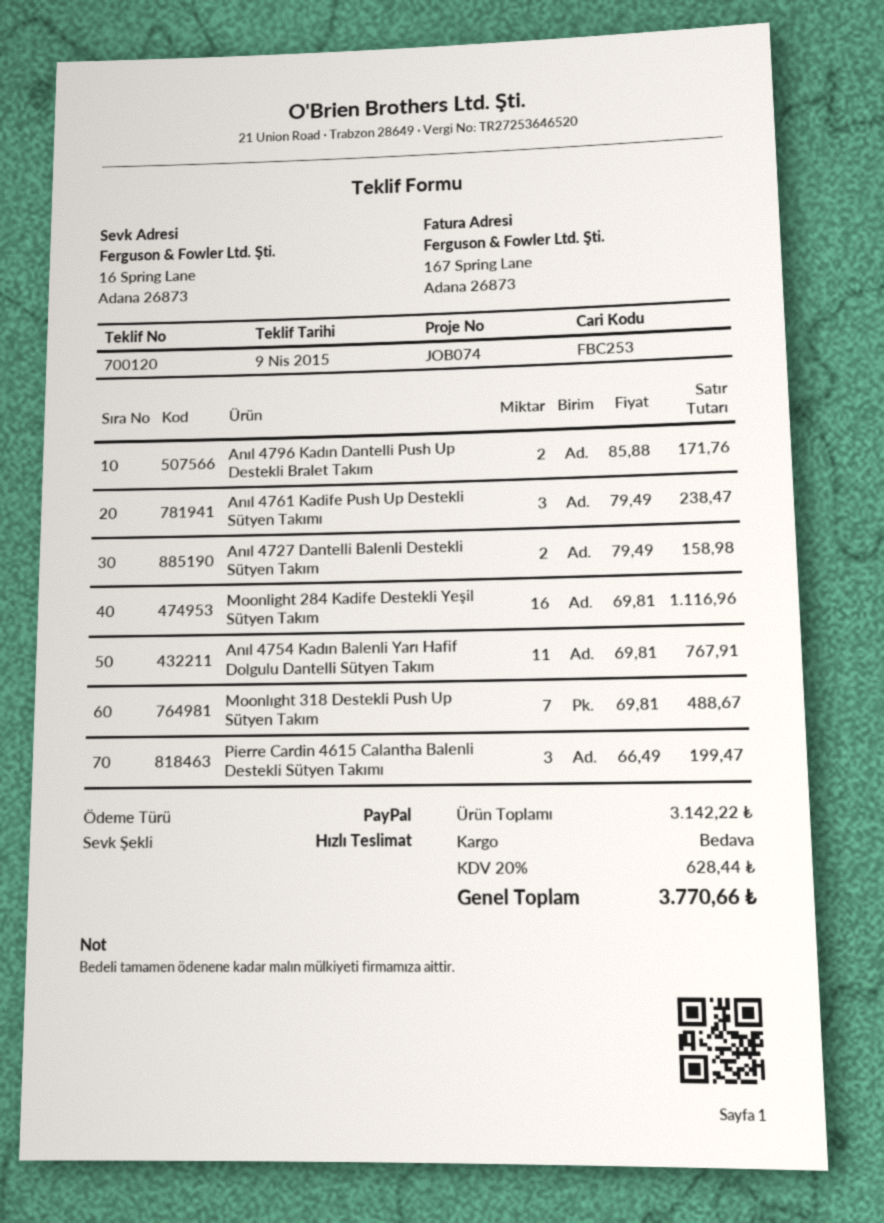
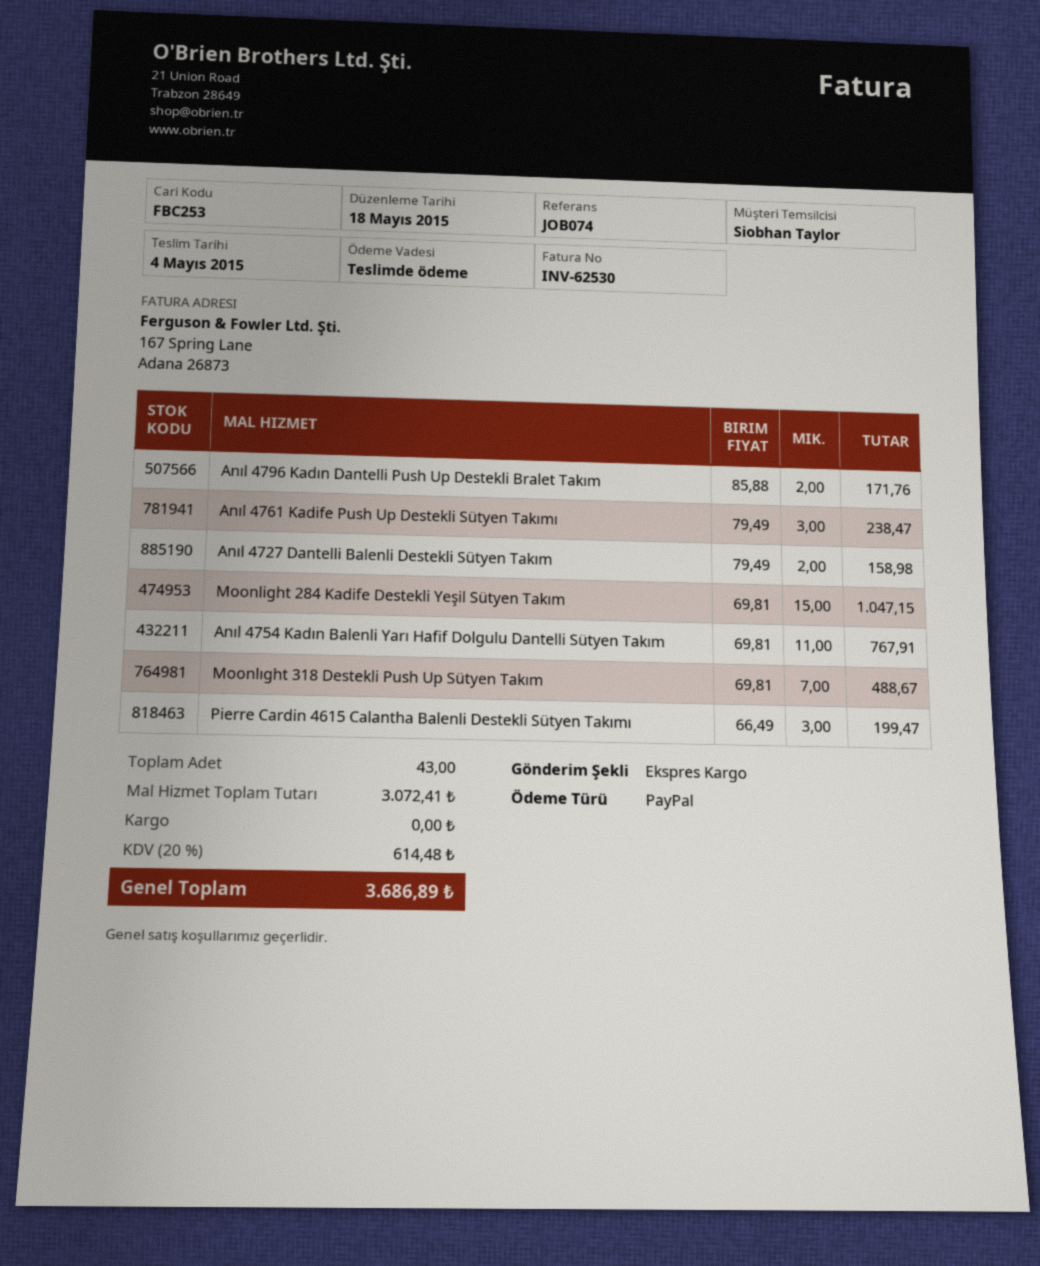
Moonlight 284 Kadife Destekli Yeşil Sütyen Takım: 16 x 69.81 = 1116.96 -> 15 x 69.81 = 1047.15
subtotal: 3142.22 -> 3072.41
tax: 20% = 628.44 -> 20% = 614.48
total: 3770.66 -> 3686.89

